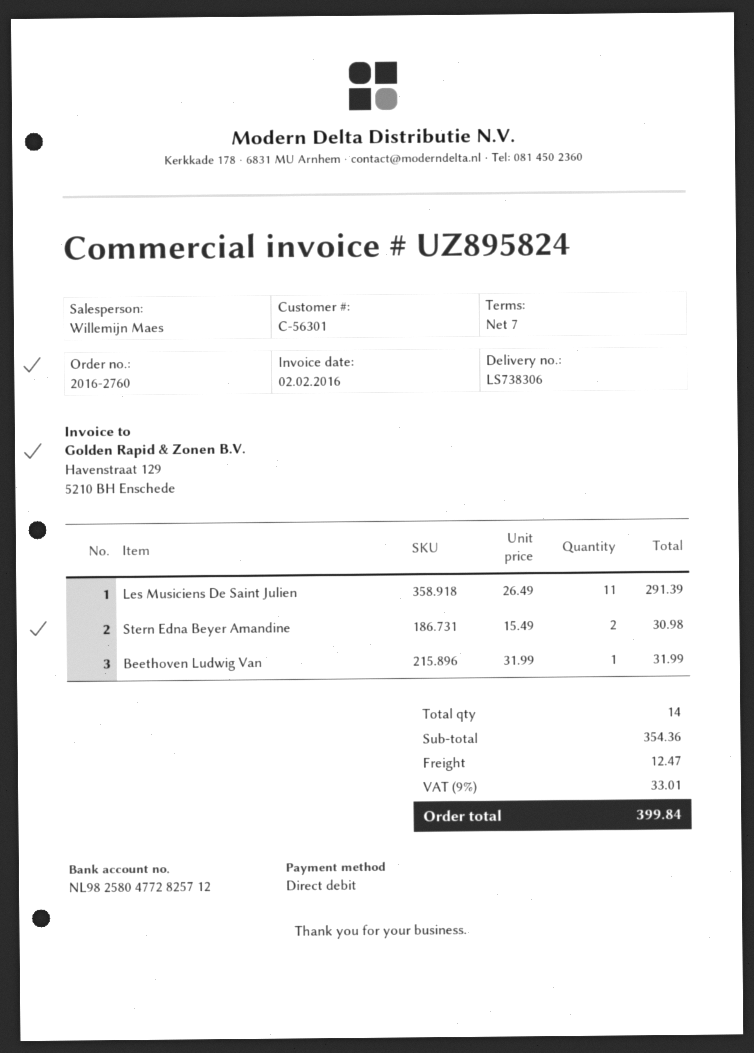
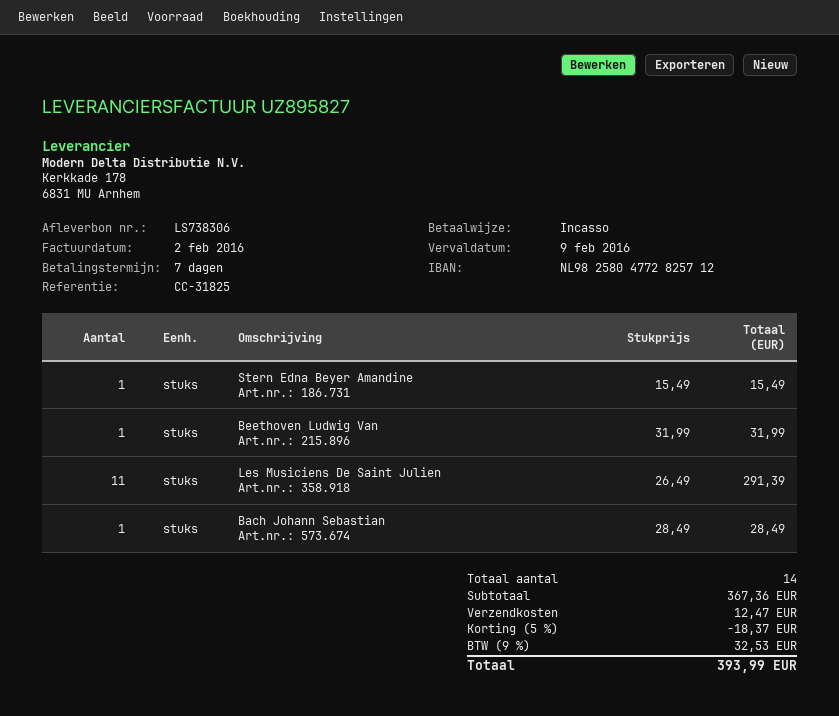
invoice number: UZ895824 -> UZ895827
Stern Edna Beyer Amandine: 2 x 15.49 = 30.98 -> 1 x 15.49 = 15.49
Bach Johann Sebastian: none -> 1 x 28.49 = 28.49
subtotal: 354.36 -> 367.36
discount: none -> 5% = 18.37
tax: 9% = 33.01 -> 9% = 32.53
total: 399.84 -> 393.99

